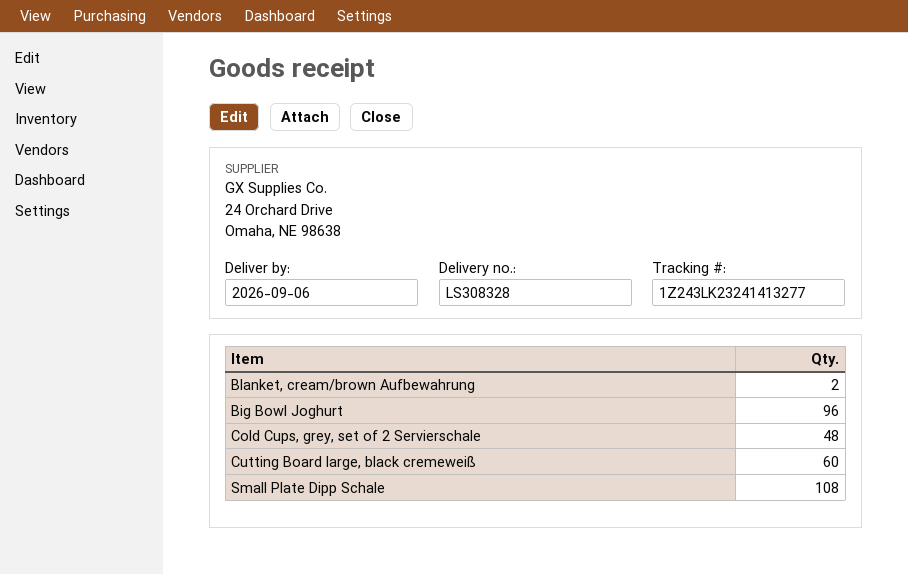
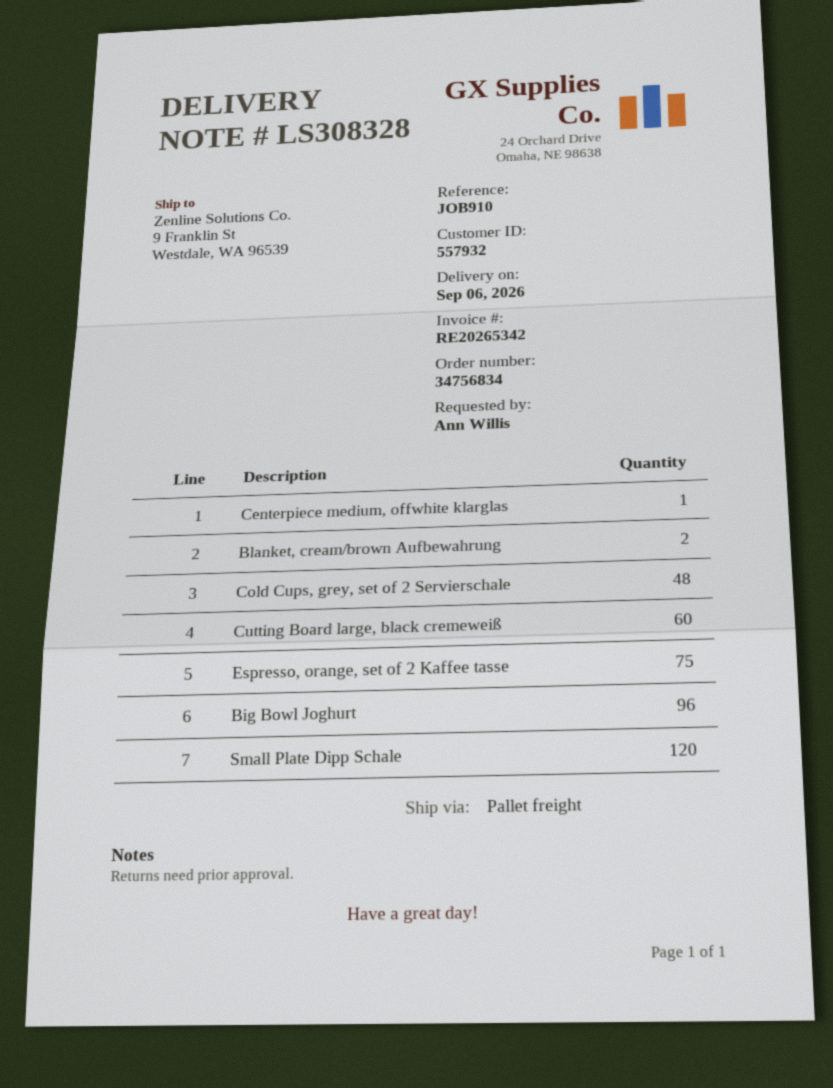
Small Plate Dipp Schale: 108 -> 120
Centerpiece medium, offwhite klarglas: none -> 1
Espresso, orange, set of 2 Kaffee tasse: none -> 75

